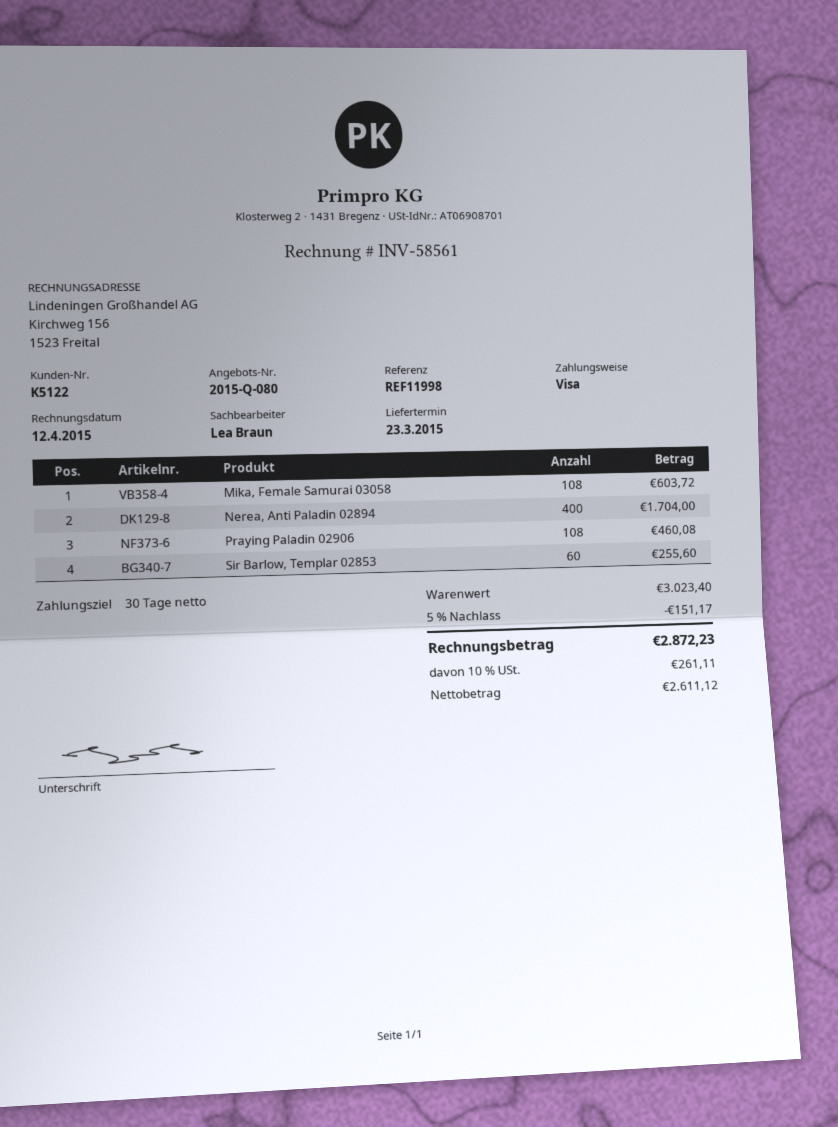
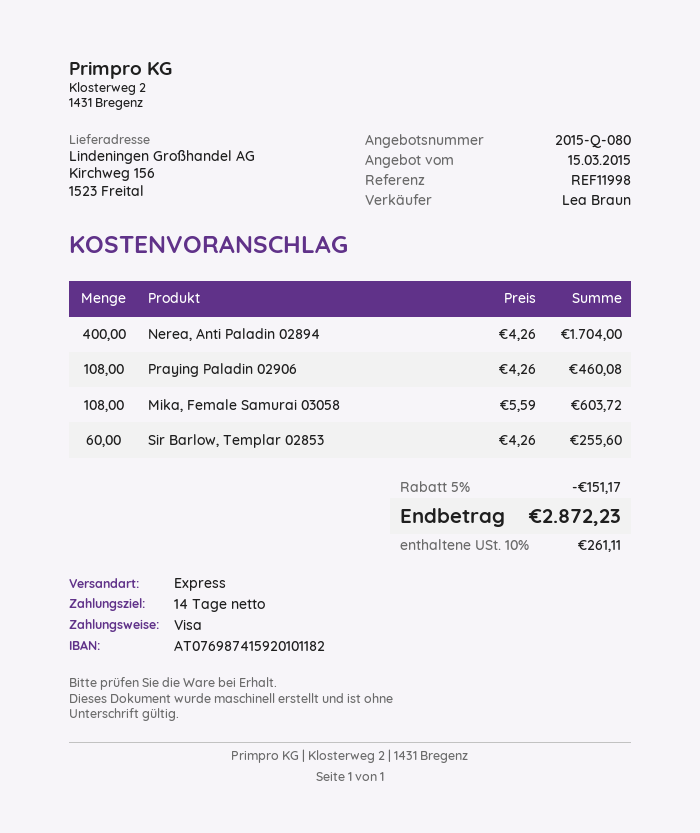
payment terms: 30 days -> 14 days

